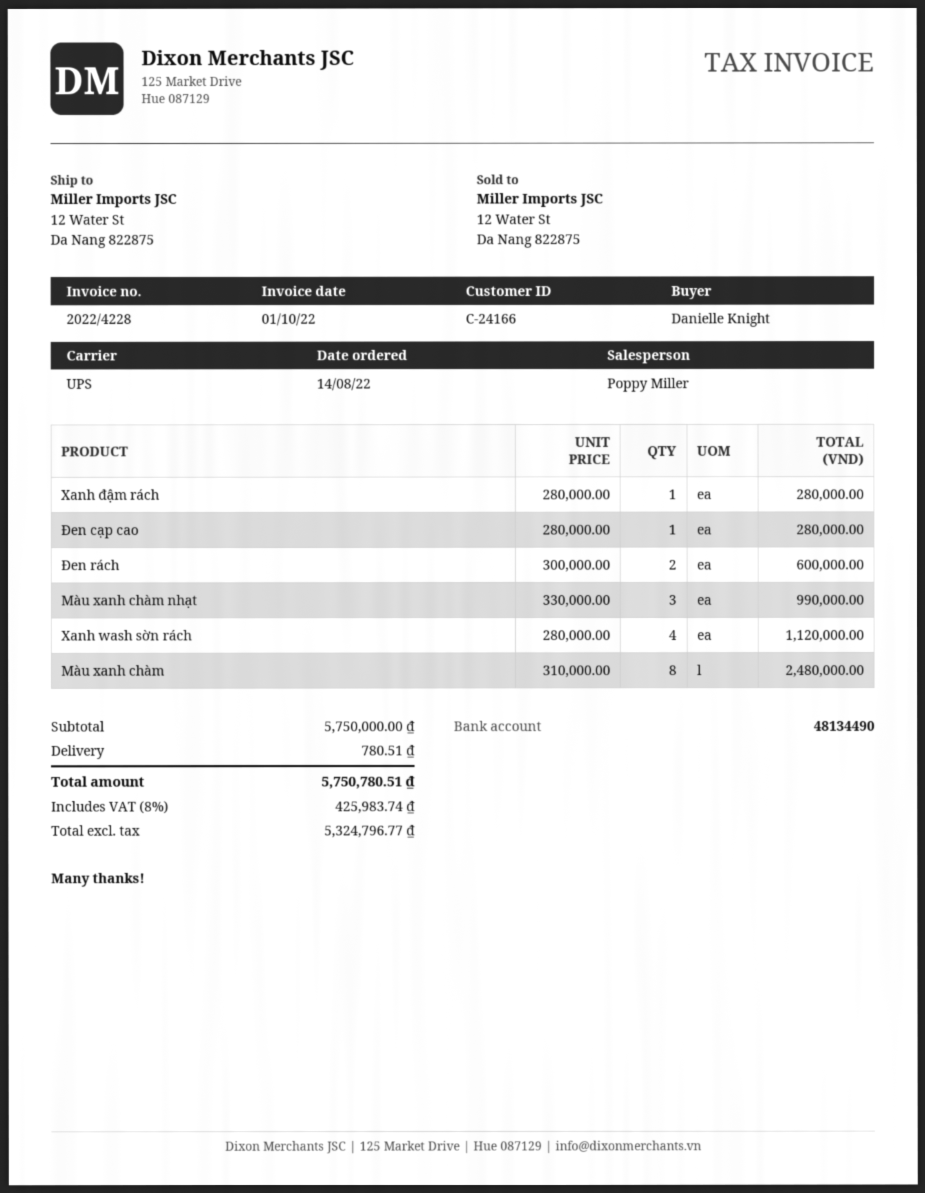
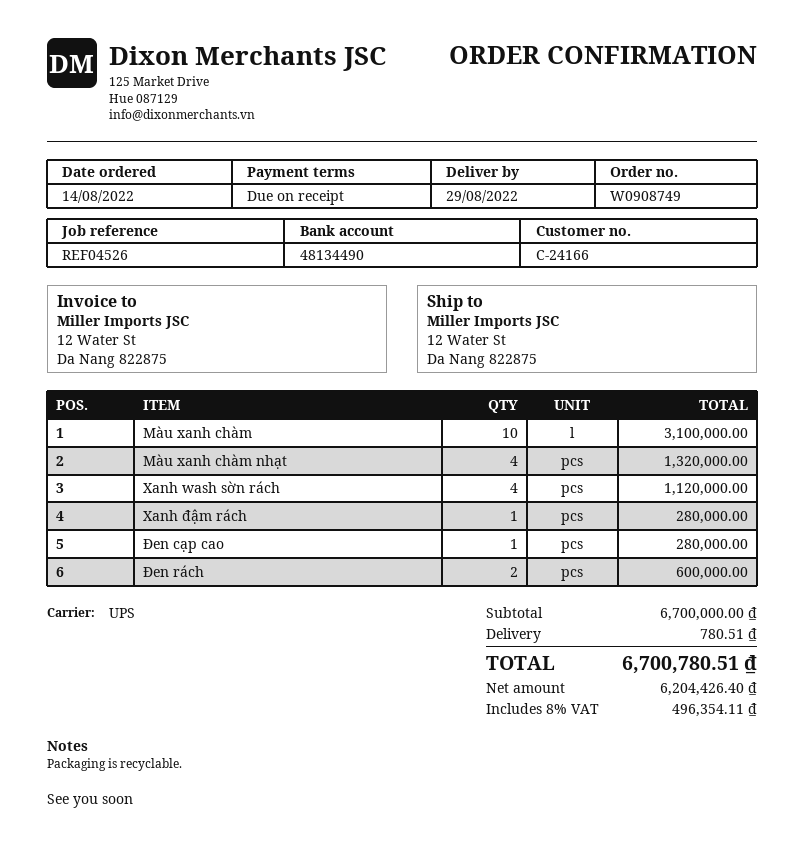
Màu xanh chàm nhạt: 3 for 990000.00 -> 4 for 1320000.00
Màu xanh chàm: 8 for 2480000.00 -> 10 for 3100000.00
subtotal: 5750000.00 -> 6700000.00
net: 5324796.77 -> 6204426.40
tax: 8% = 425983.74 -> 8% = 496354.11
total: 5750780.51 -> 6700780.51

